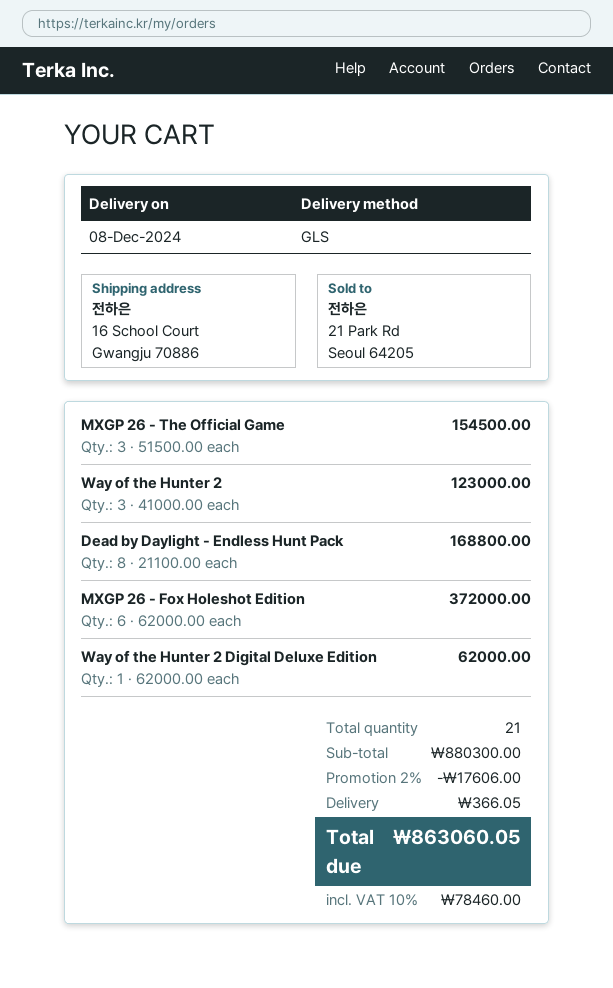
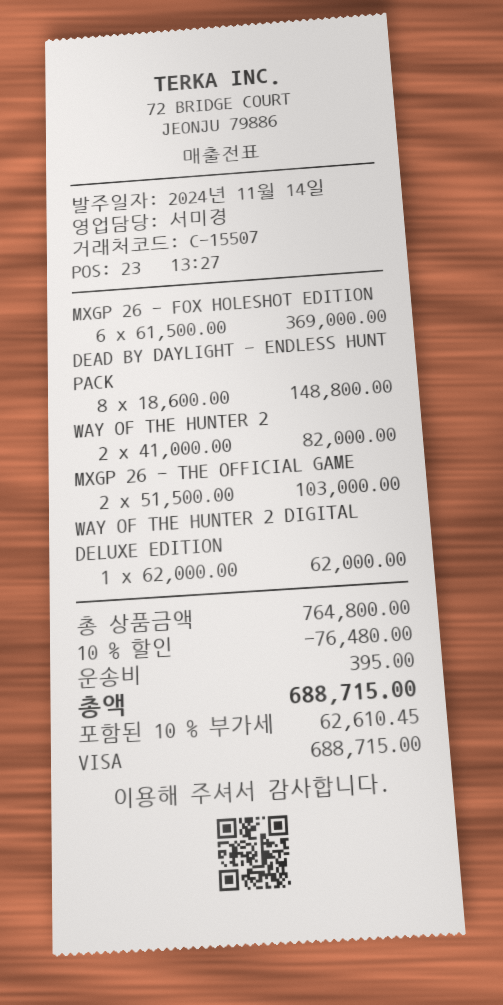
MXGP 26 - The Official Game: 3 x 51500.00 = 154500.00 -> 2 x 51500.00 = 103000.00
Way of the Hunter 2: 3 x 41000.00 = 123000.00 -> 2 x 41000.00 = 82000.00
Dead by Daylight - Endless Hunt Pack: 8 x 21100.00 = 168800.00 -> 8 x 18600.00 = 148800.00
MXGP 26 - Fox Holeshot Edition: 6 x 62000.00 = 372000.00 -> 6 x 61500.00 = 369000.00
subtotal: 880300.00 -> 764800.00
discount: 2% = 17606.00 -> 10% = 76480.00
shipping: 366.05 -> 395.00
tax: 10% = 78460.00 -> 10% = 62610.45
total: 863060.05 -> 688715.00

